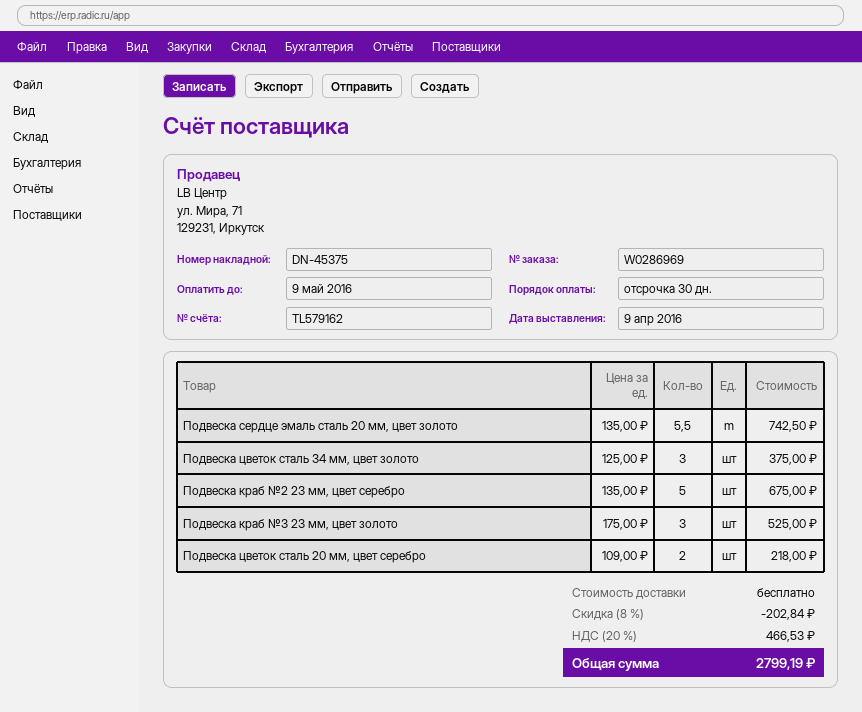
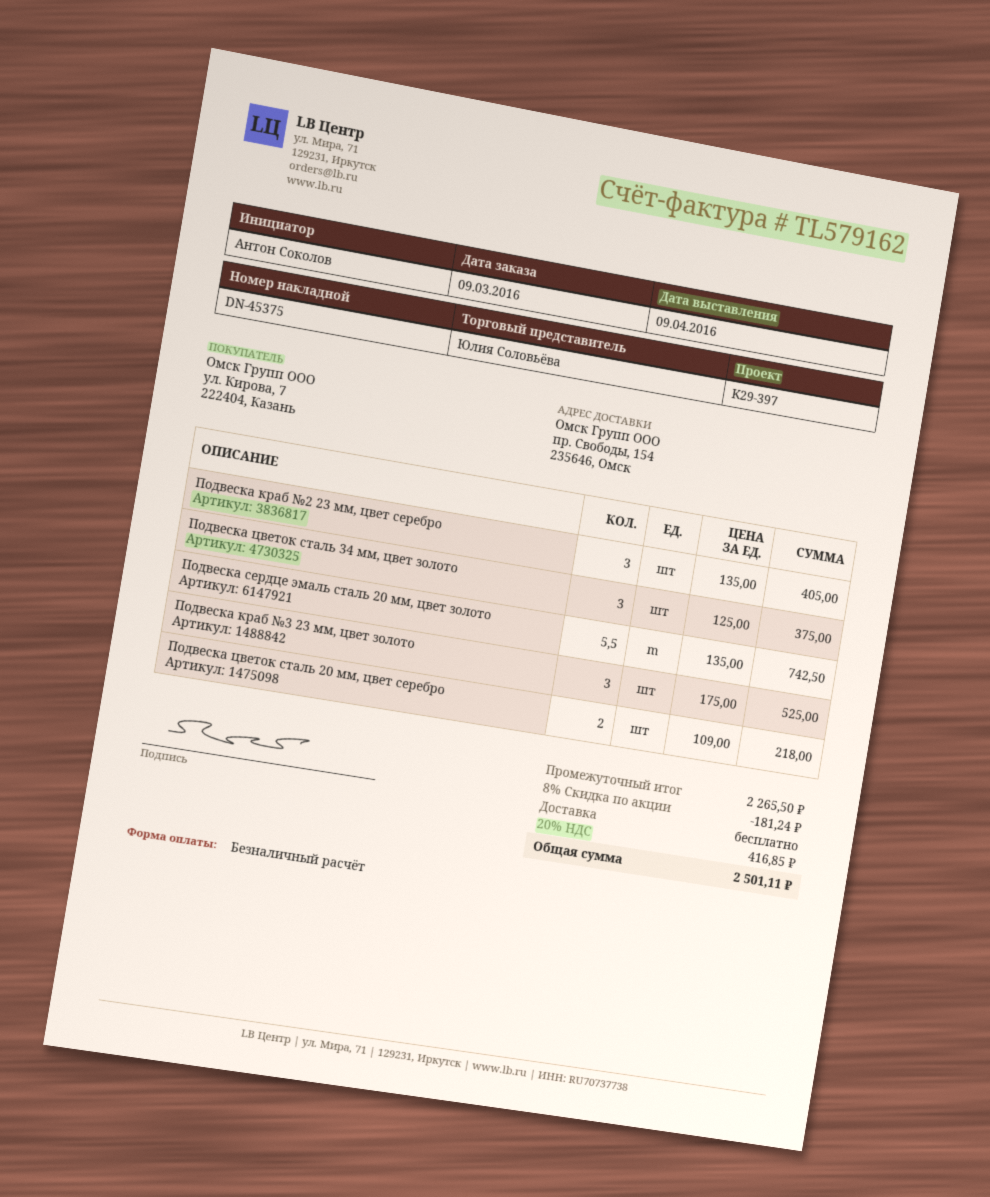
Подвеска краб №2 23 мм, цвет серебро: 5 x 135.00 = 675.00 -> 3 x 135.00 = 405.00
discount: 8% = 202.84 -> 8% = 181.24
tax: 20% = 466.53 -> 20% = 416.85
total: 2799.19 -> 2501.11

